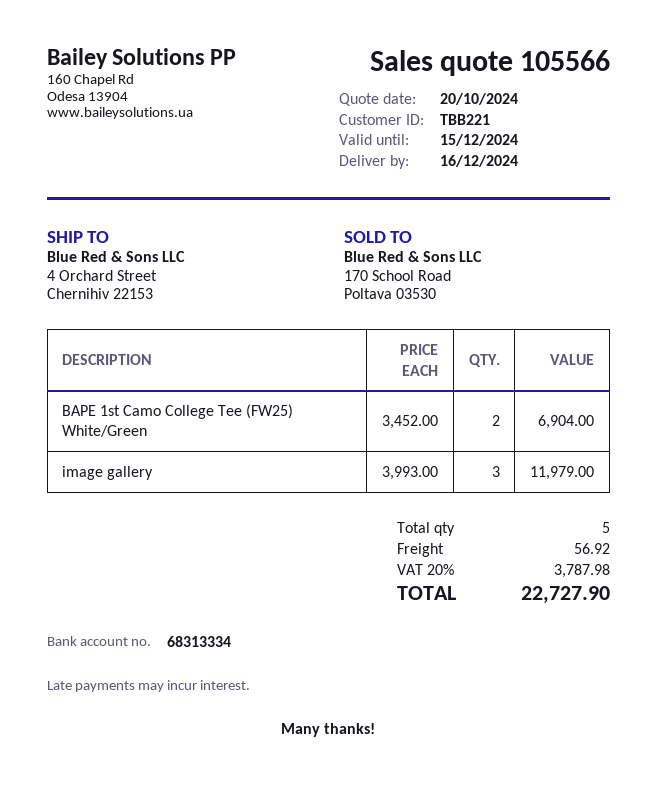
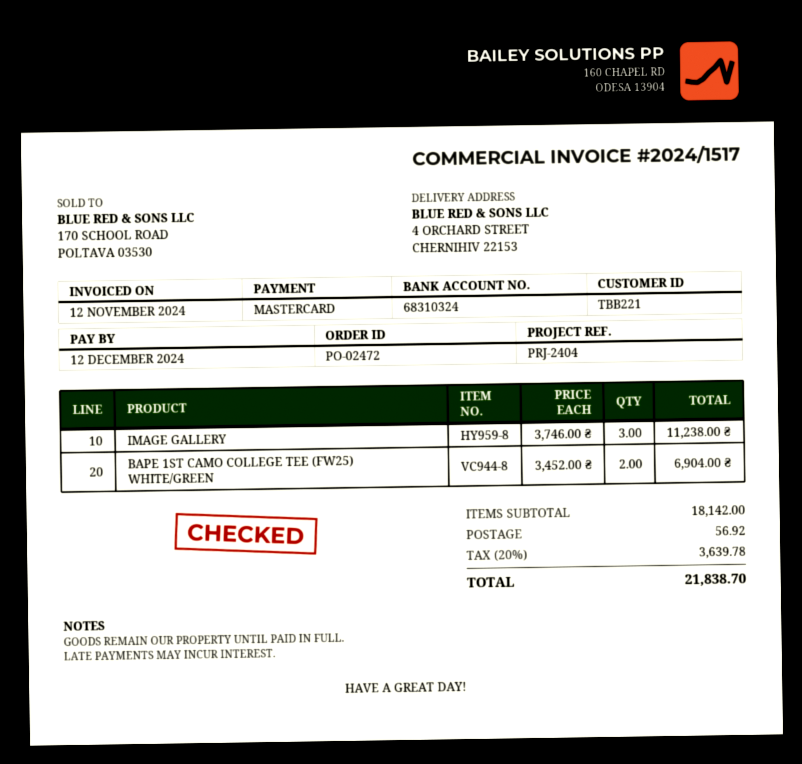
bank account: 68313334 -> 68310324
image gallery: 3 x 3993.00 = 11979.00 -> 3 x 3746.00 = 11238.00
tax: 20% = 3787.98 -> 20% = 3639.78
total: 22727.90 -> 21838.70

